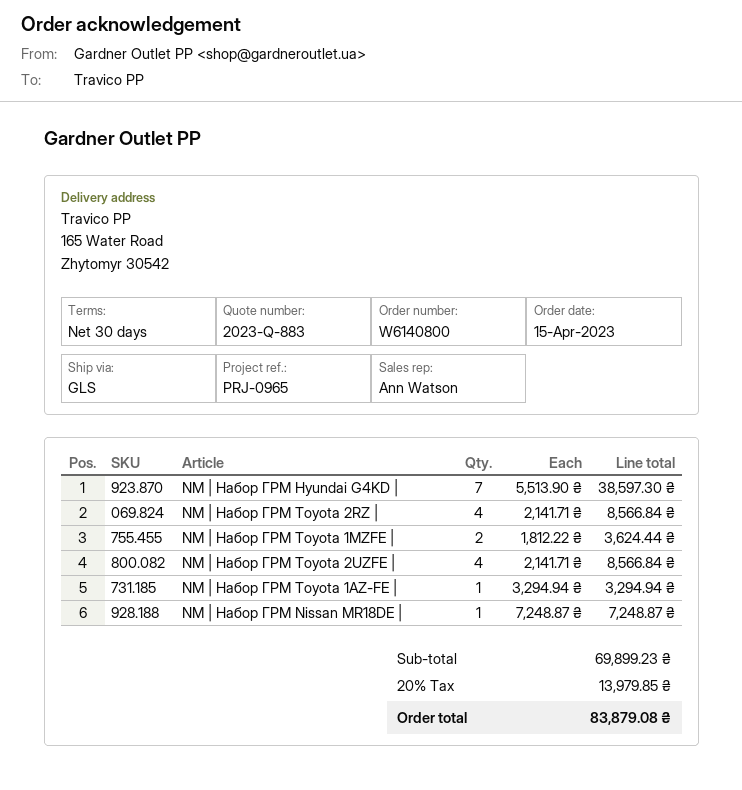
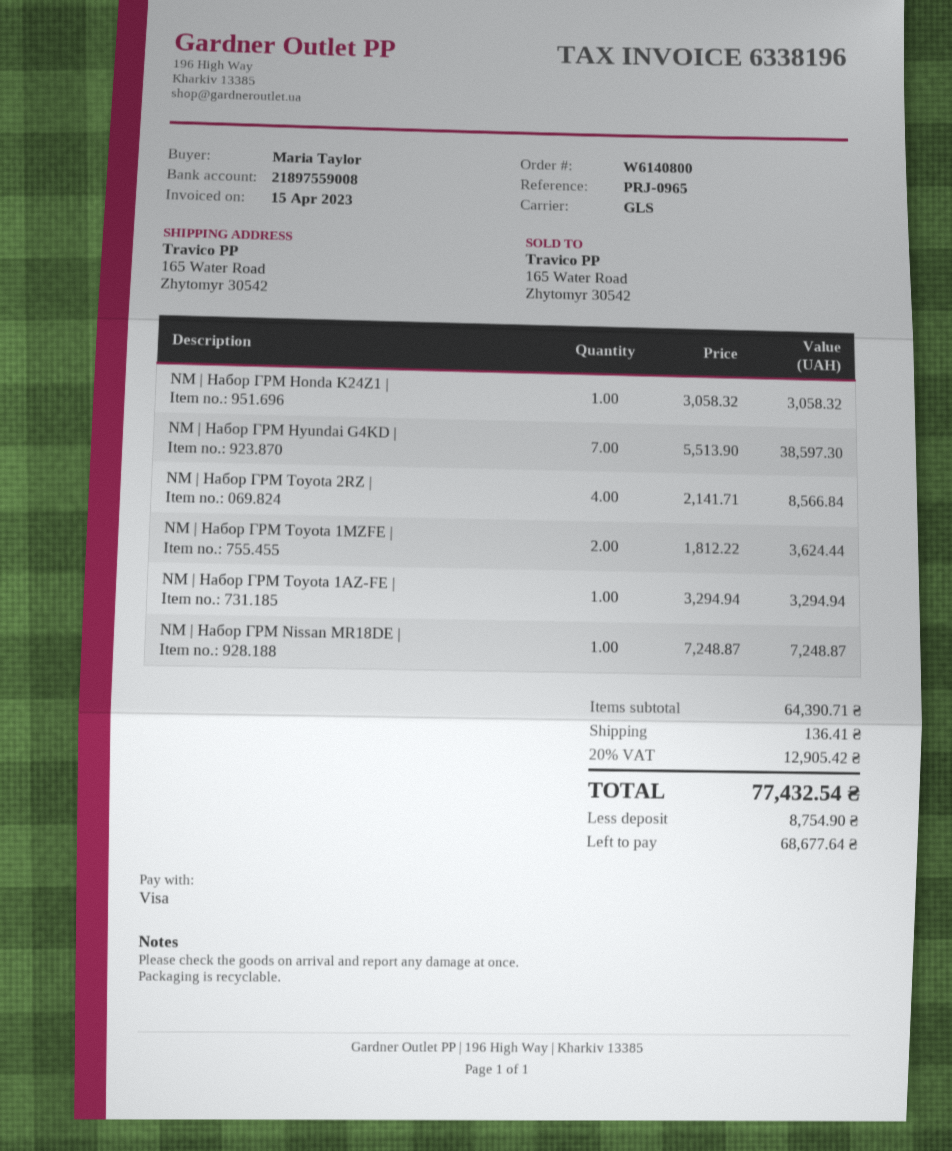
NM | Набор ГРМ Toyota 2UZFE |: 4 x 2141.71 = 8566.84 -> none
NM | Набор ГРМ Honda K24Z1 |: none -> 1 x 3058.32 = 3058.32
subtotal: 69899.23 -> 64390.71
shipping: none -> 136.41
tax: 20% = 13979.85 -> 20% = 12905.42
total: 83879.08 -> 77432.54

